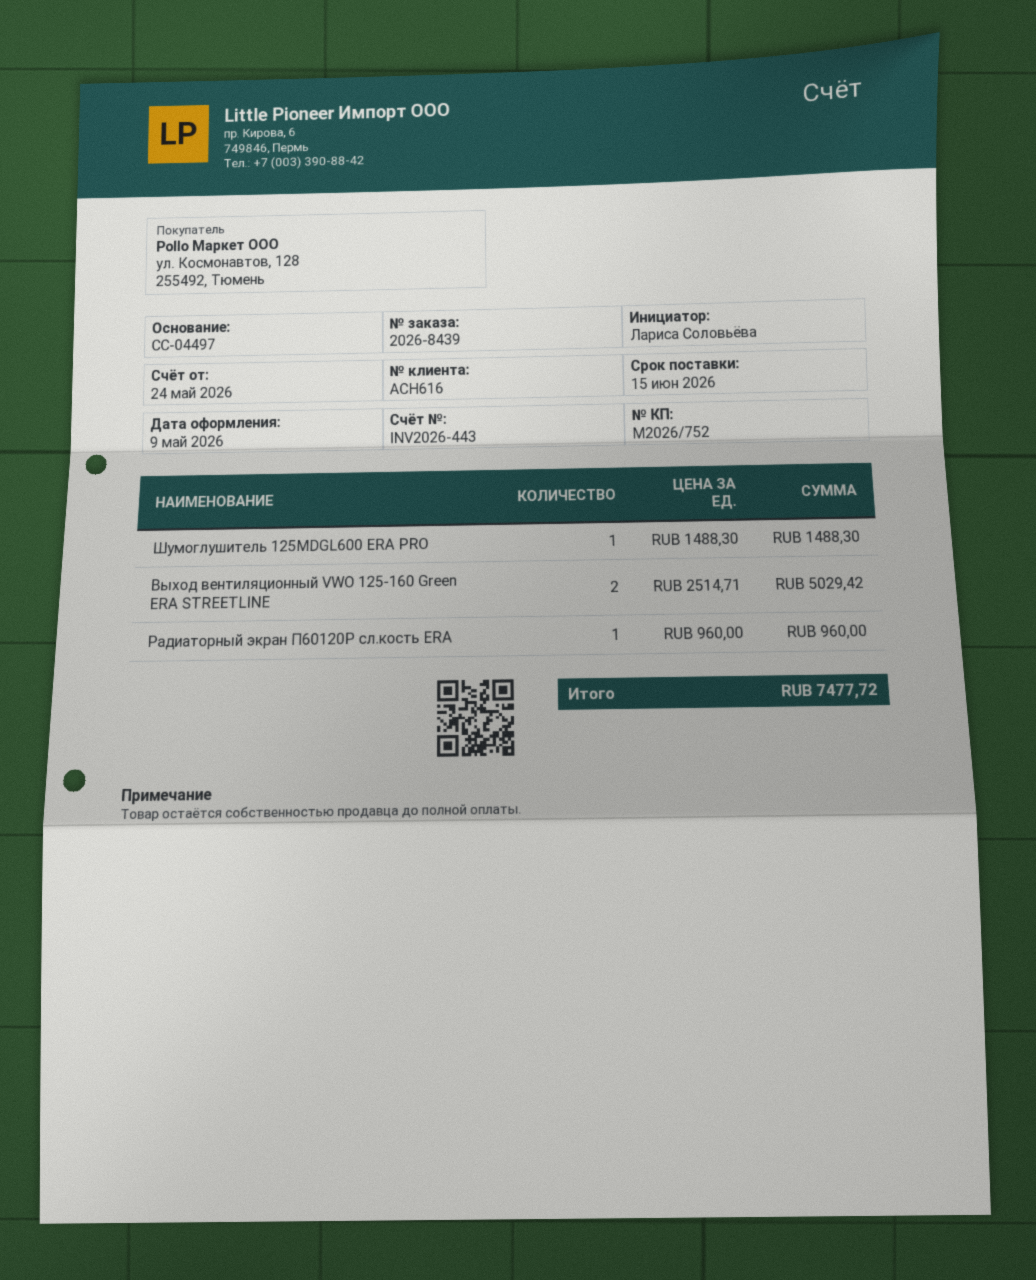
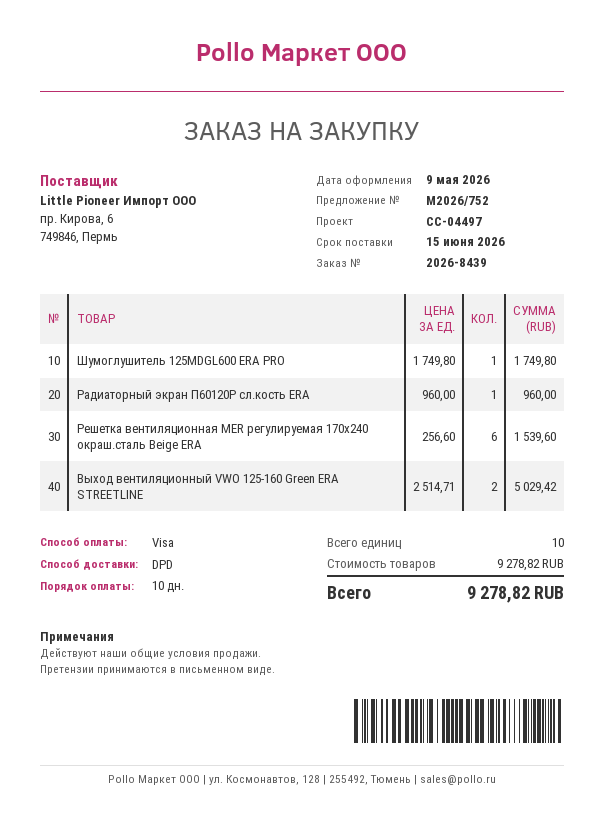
Шумоглушитель 125MDGL600 ERA PRO: 1 x 1488.30 = 1488.30 -> 1 x 1749.80 = 1749.80
Решетка вентиляционная MER регулируемая 170х240 окраш.сталь Beige ERA: none -> 6 x 256.60 = 1539.60
total: 7477.72 -> 9278.82

